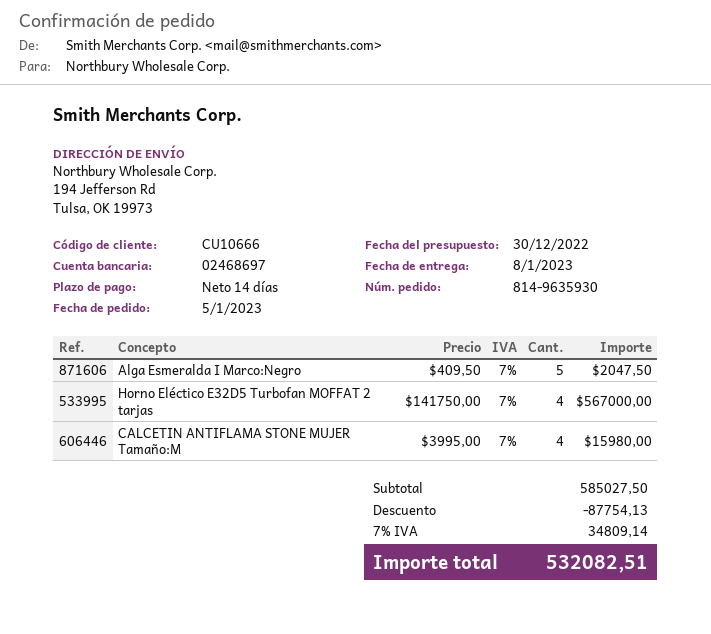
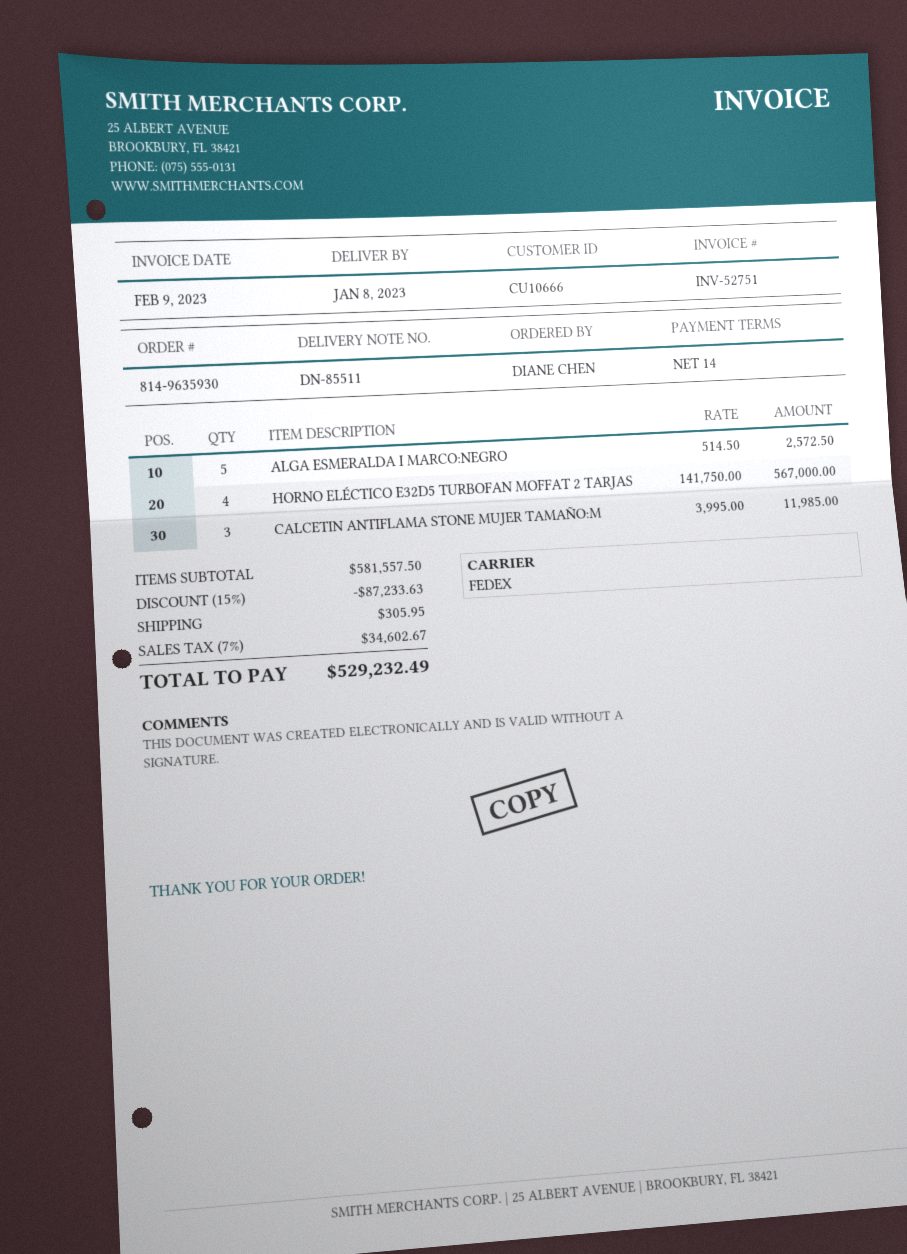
Alga Esmeralda I Marco:Negro: 5 x 409.50 = 2047.50 -> 5 x 514.50 = 2572.50
CALCETIN ANTIFLAMA STONE MUJER Tamaño:M: 4 x 3995.00 = 15980.00 -> 3 x 3995.00 = 11985.00
subtotal: 585027.50 -> 581557.50
discount: 87754.13 -> 87233.63
shipping: none -> 305.95
tax: 7% = 34809.14 -> 7% = 34602.67
total: 532082.51 -> 529232.49

